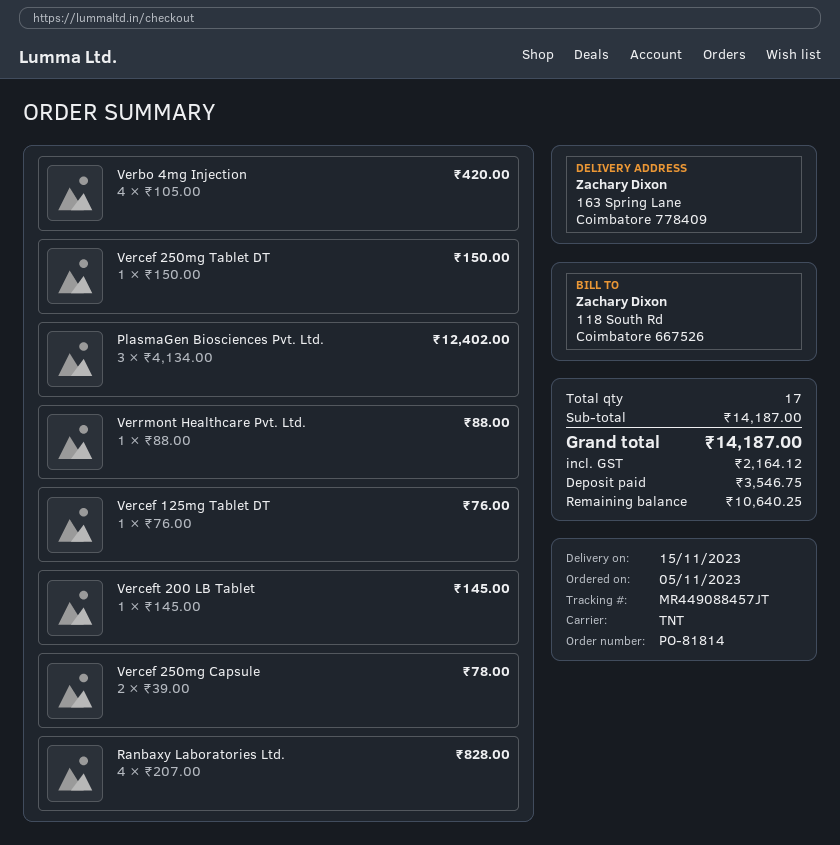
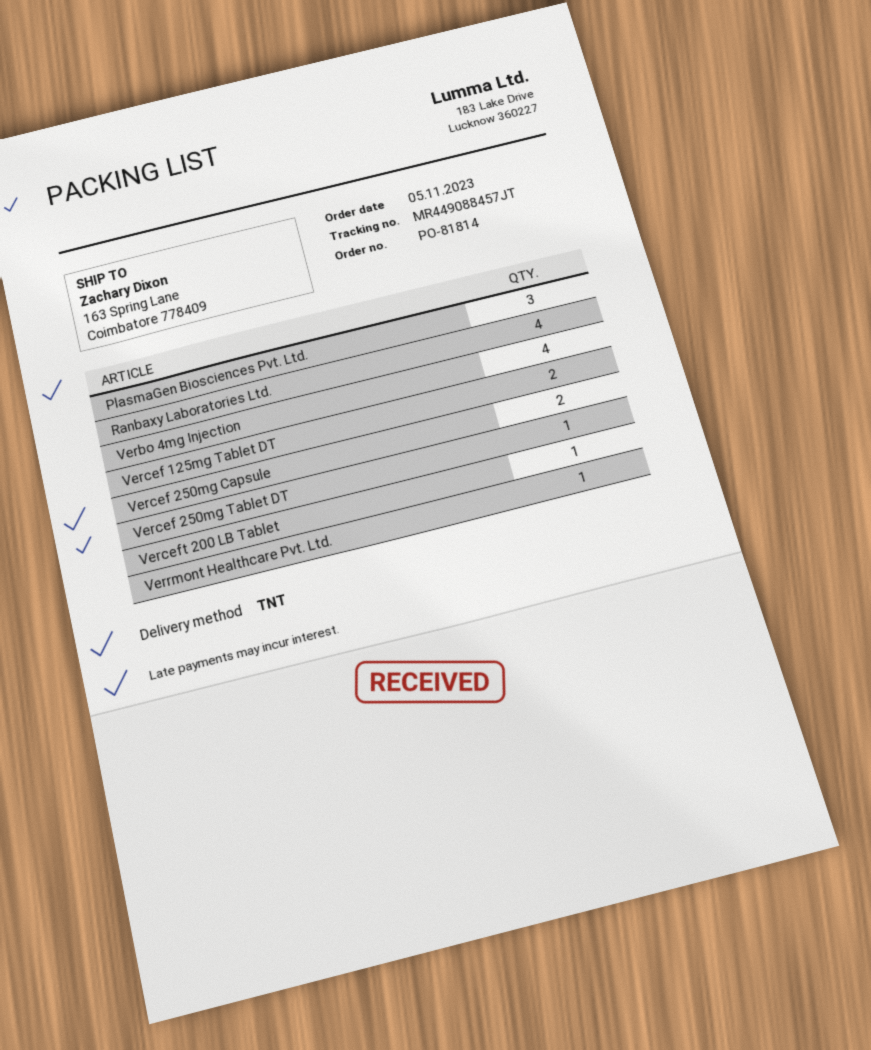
Vercef 125mg Tablet DT: 1 -> 2

